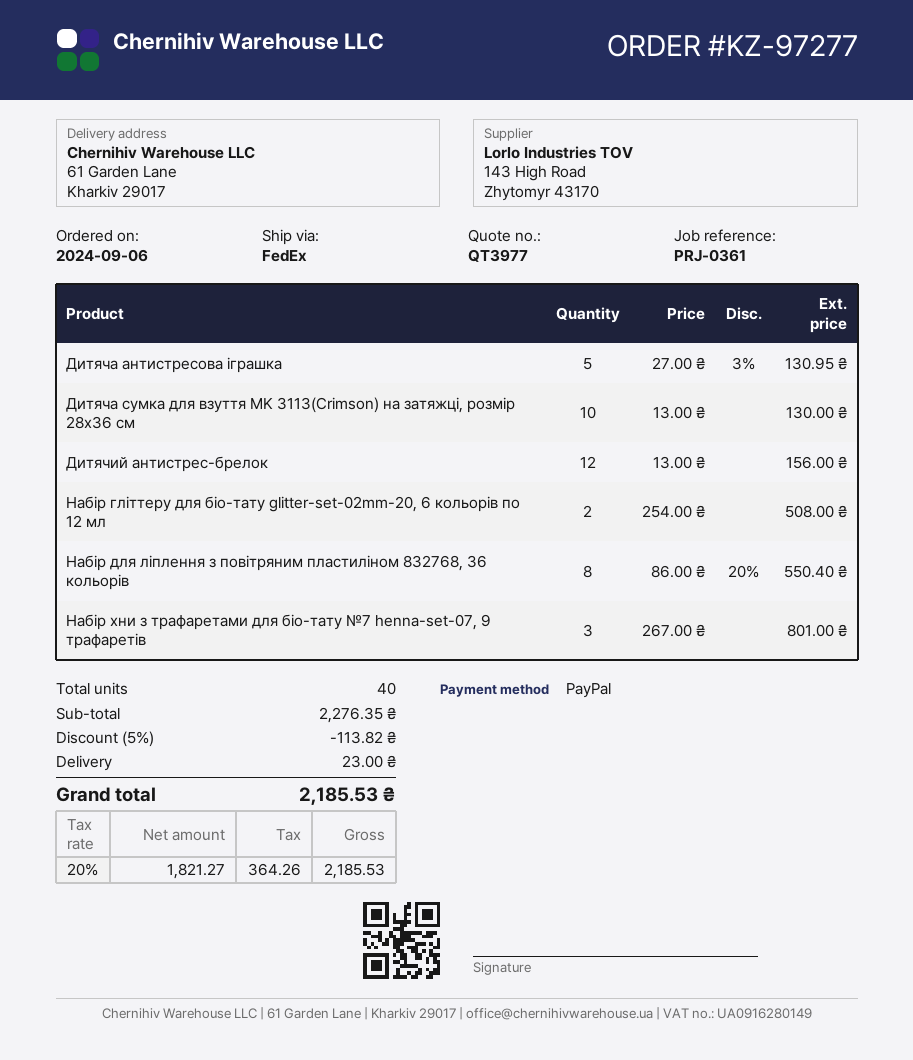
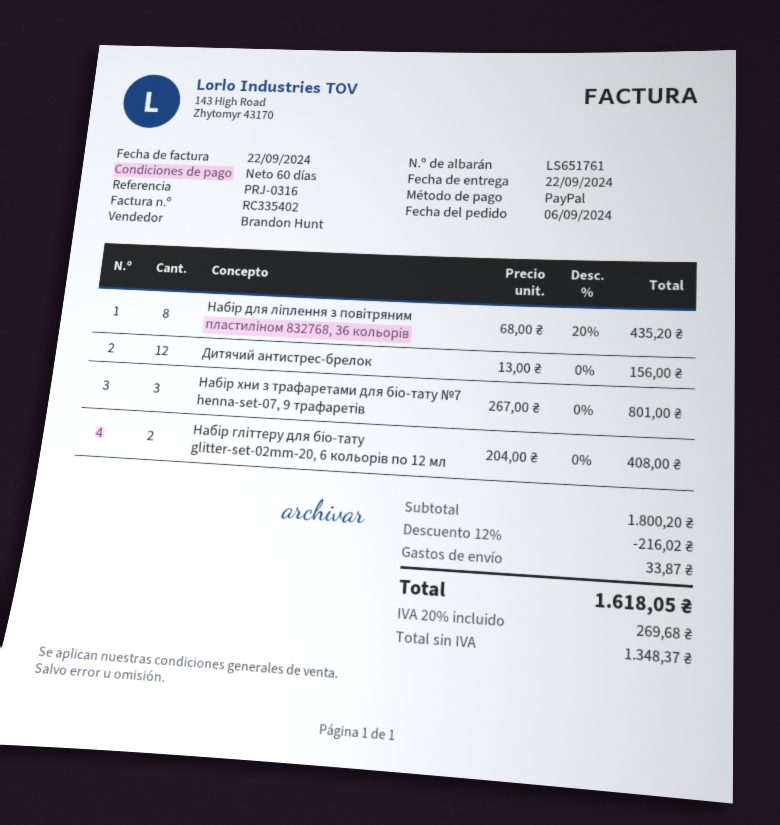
reference: PRJ-0361 -> PRJ-0316
Дитяча антистресова іграшка: 5 x 27.00 - 3% = 130.95 -> none
Дитяча сумка для взуття MK 3113(Crimson) на затяжці, розмір 28х36 см: 10 x 13.00 = 130.00 -> none
Набір гліттеру для біо-тату glitter-set-02mm-20, 6 кольорів по 12 мл: 2 x 254.00 = 508.00 -> 2 x 204.00 = 408.00
Набір для ліплення з повітряним пластиліном 832768, 36 кольорів: 8 x 86.00 - 20% = 550.40 -> 8 x 68.00 - 20% = 435.20
subtotal: 2276.35 -> 1800.20
discount: 5% = 113.82 -> 12% = 216.02
shipping: 23.00 -> 33.87
net: 1821.27 -> 1348.37
tax: 20% = 364.26 -> 20% = 269.68
total: 2185.53 -> 1618.05

